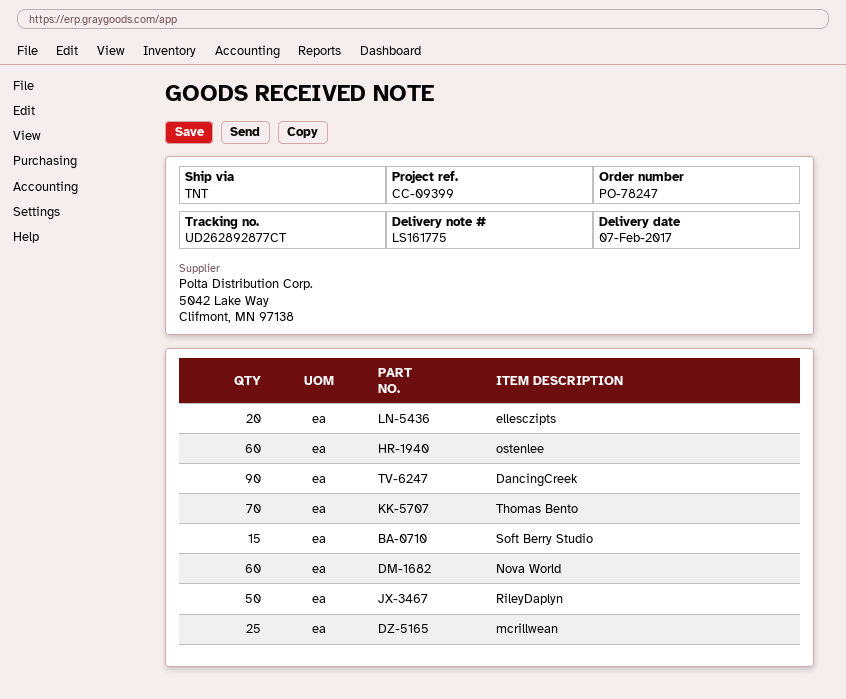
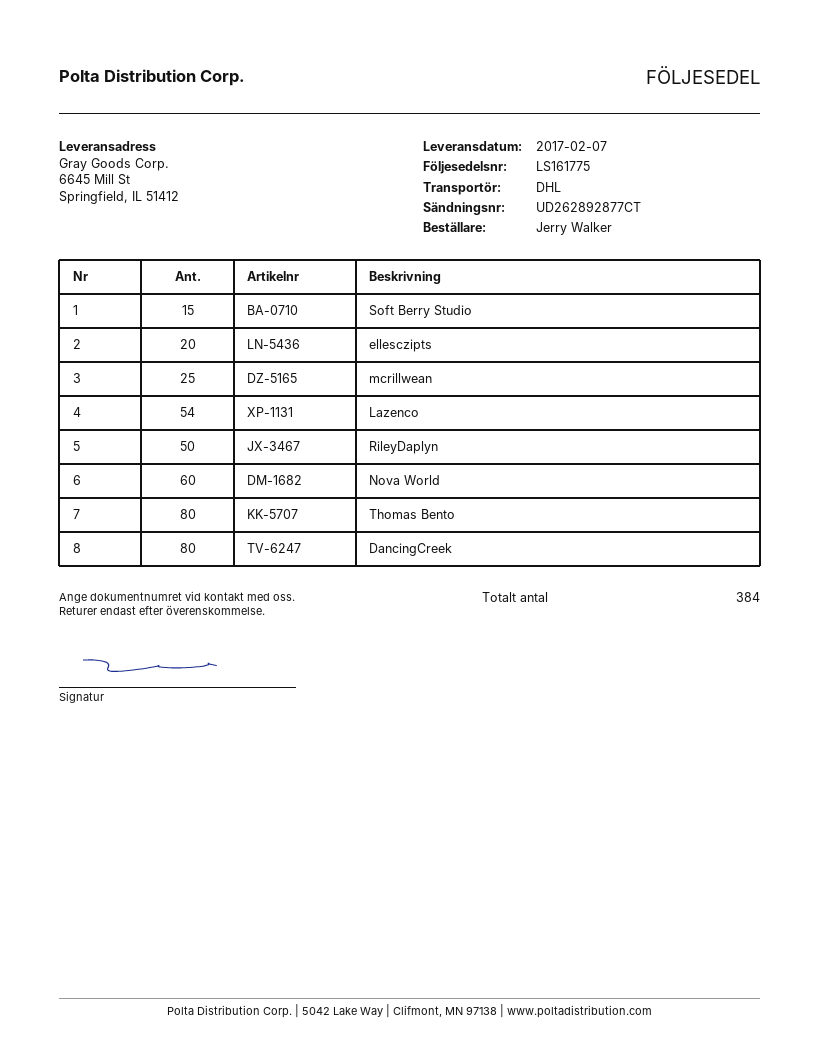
shipping method: TNT -> DHL
ostenlee: 60 -> none
DancingCreek: 90 -> 80
Thomas Bento: 70 -> 80
Lazenco: none -> 54

